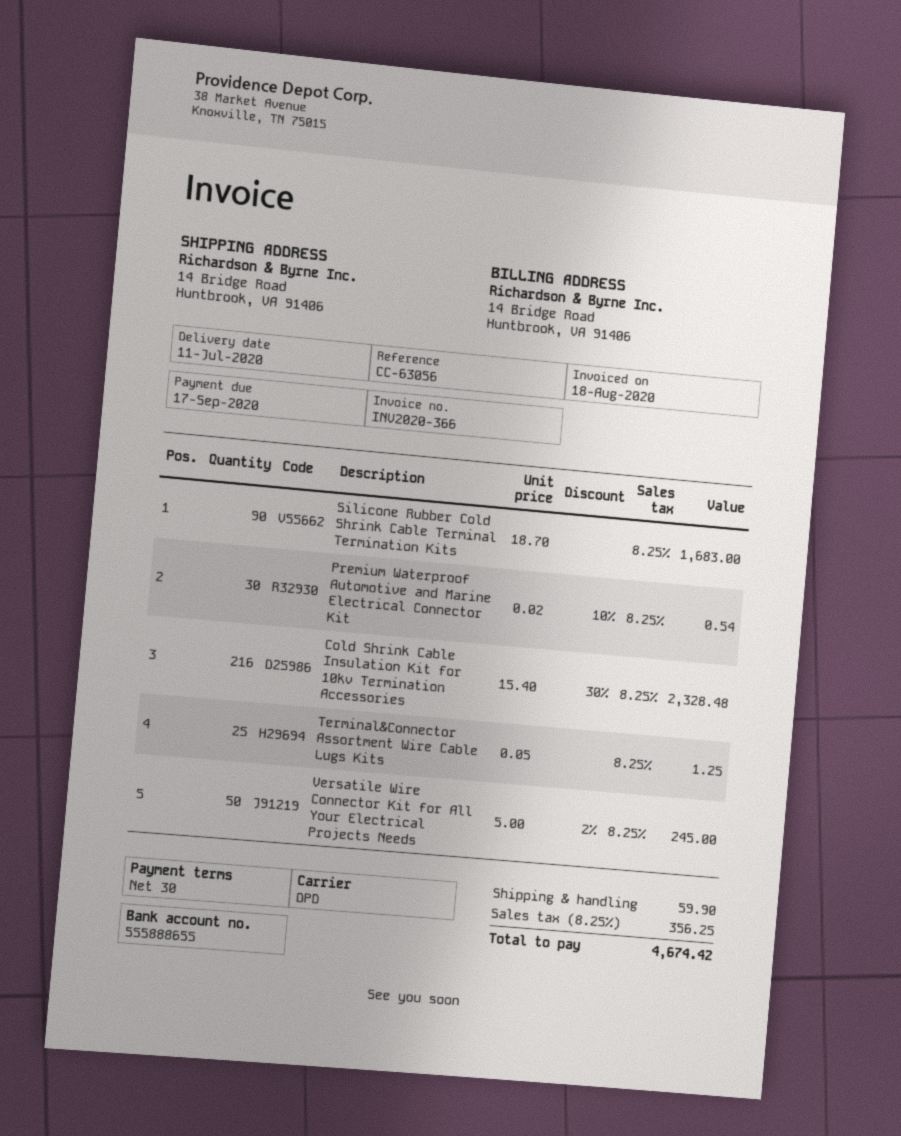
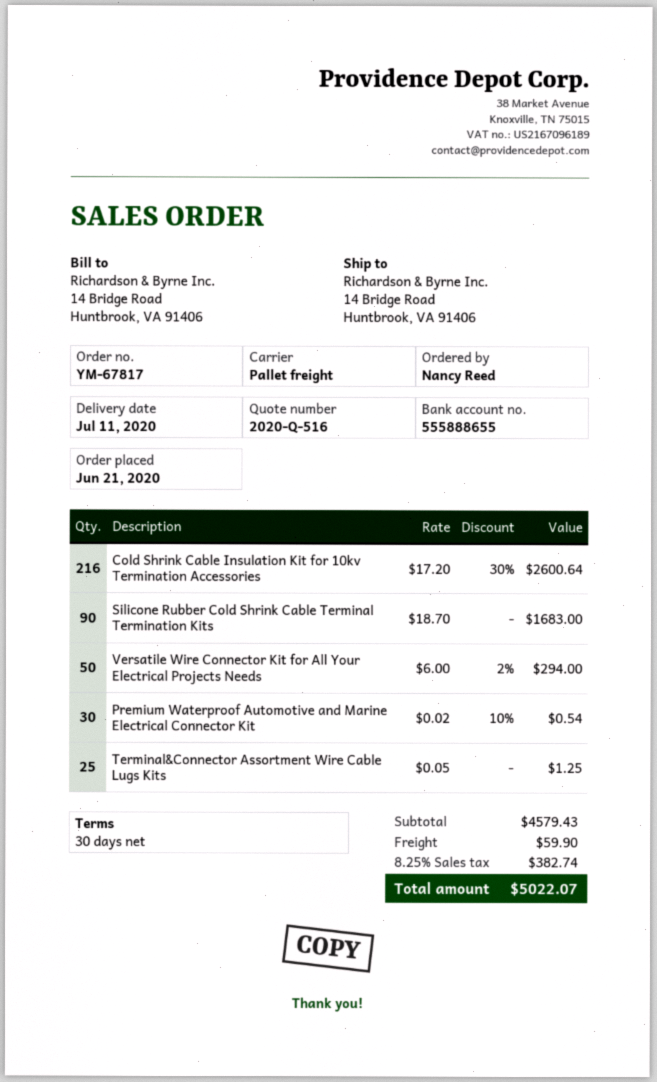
shipping method: DPD -> pallet freight
Cold Shrink Cable Insulation Kit for 10kv Termination Accessories: 216 x 15.40 - 30% = 2328.48 -> 216 x 17.20 - 30% = 2600.64
Versatile Wire Connector Kit for All Your Electrical Projects Needs: 50 x 5.00 - 2% = 245.00 -> 50 x 6.00 - 2% = 294.00
tax: 8.25% = 356.25 -> 8.25% = 382.74
total: 4674.42 -> 5022.07

